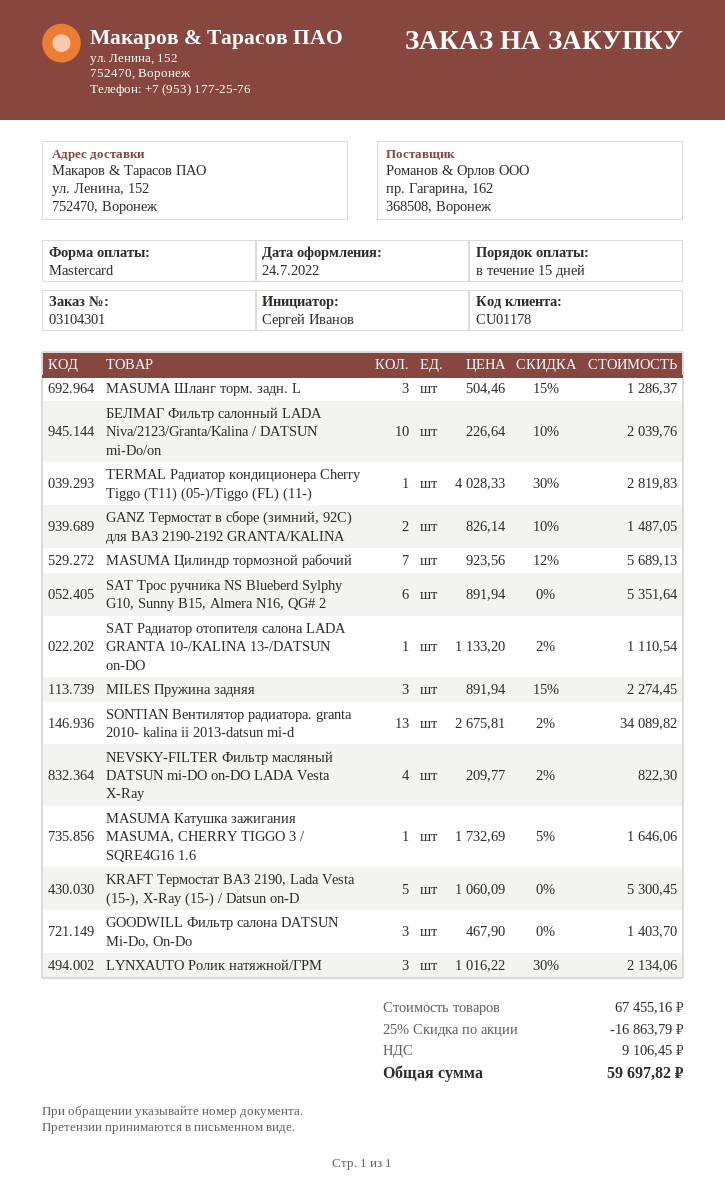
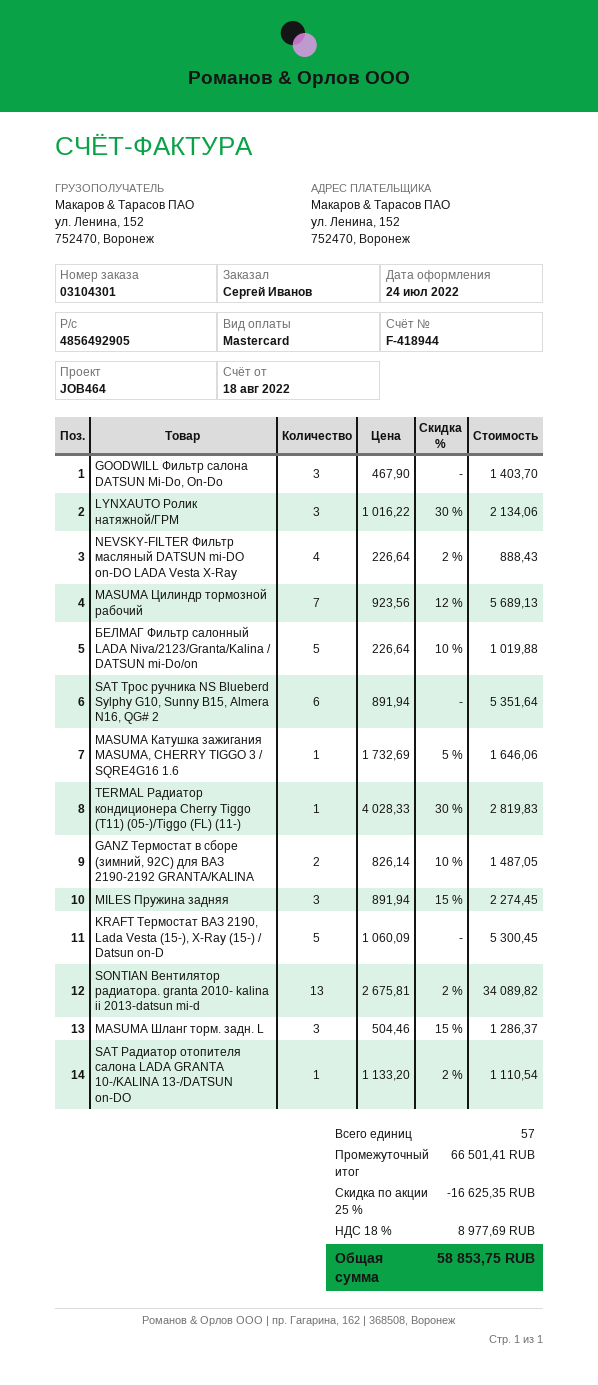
БЕЛМАГ Фильтр салонный LADA Niva/2123/Granta/Kalina / DATSUN mi-Do/on: 10 x 226.64 - 10% = 2039.76 -> 5 x 226.64 - 10% = 1019.88
NEVSKY-FILTER Фильтр масляный DATSUN mi-DO on-DO LADA Vesta X-Ray: 4 x 209.77 - 2% = 822.30 -> 4 x 226.64 - 2% = 888.43
subtotal: 67455.16 -> 66501.41
discount: 25% = 16863.79 -> 25% = 16625.35
tax: 9106.45 -> 8977.69
total: 59697.82 -> 58853.75

